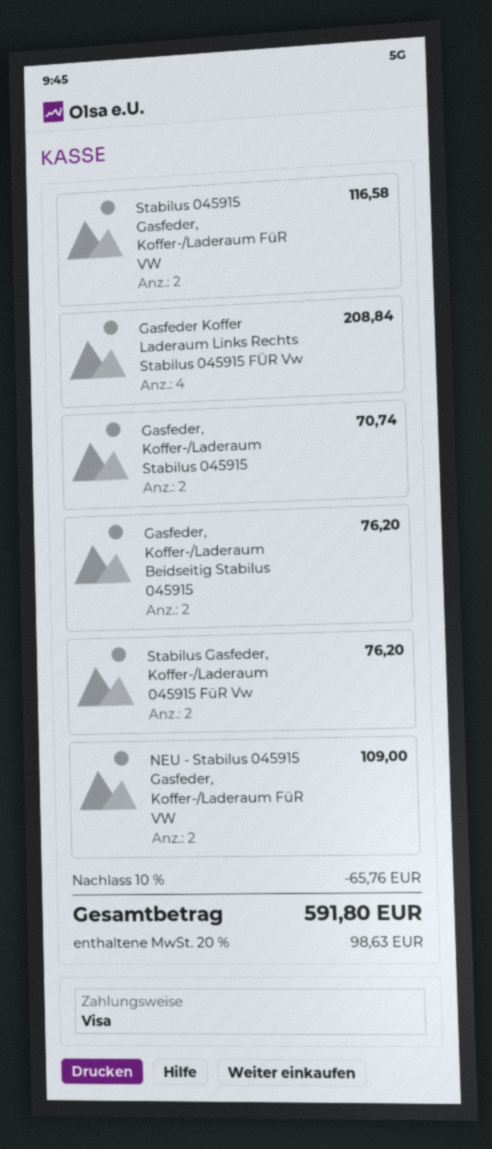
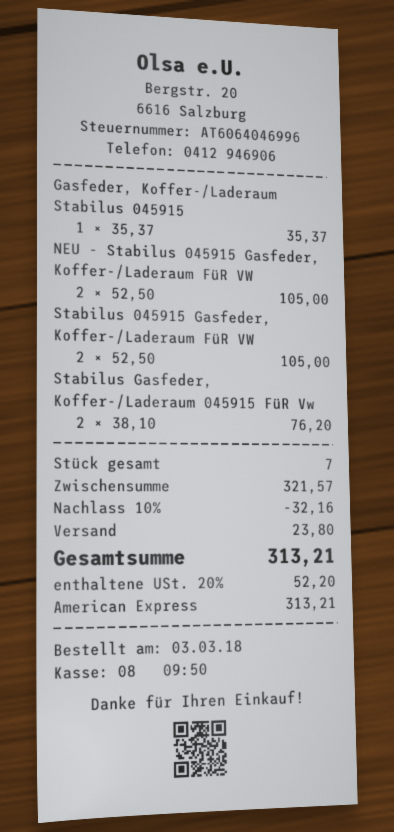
payment method: Visa -> American Express
Stabilus 045915 Gasfeder, Koffer-/Laderaum FüR VW: 2 for 116.58 -> 2 for 105.00
Gasfeder Koffer Laderaum Links Rechts Stabilus 045915 FÜR Vw: 4 for 208.84 -> none
Gasfeder, Koffer-/Laderaum Stabilus 045915: 2 for 70.74 -> 1 for 35.37
Gasfeder, Koffer-/Laderaum Beidseitig Stabilus 045915: 2 for 76.20 -> none
NEU - Stabilus 045915 Gasfeder, Koffer-/Laderaum FüR VW: 2 for 109.00 -> 2 for 105.00
discount: 10% = 65.76 -> 10% = 32.16
shipping: none -> 23.80
tax: 20% = 98.63 -> 20% = 52.20
total: 591.80 -> 313.21

